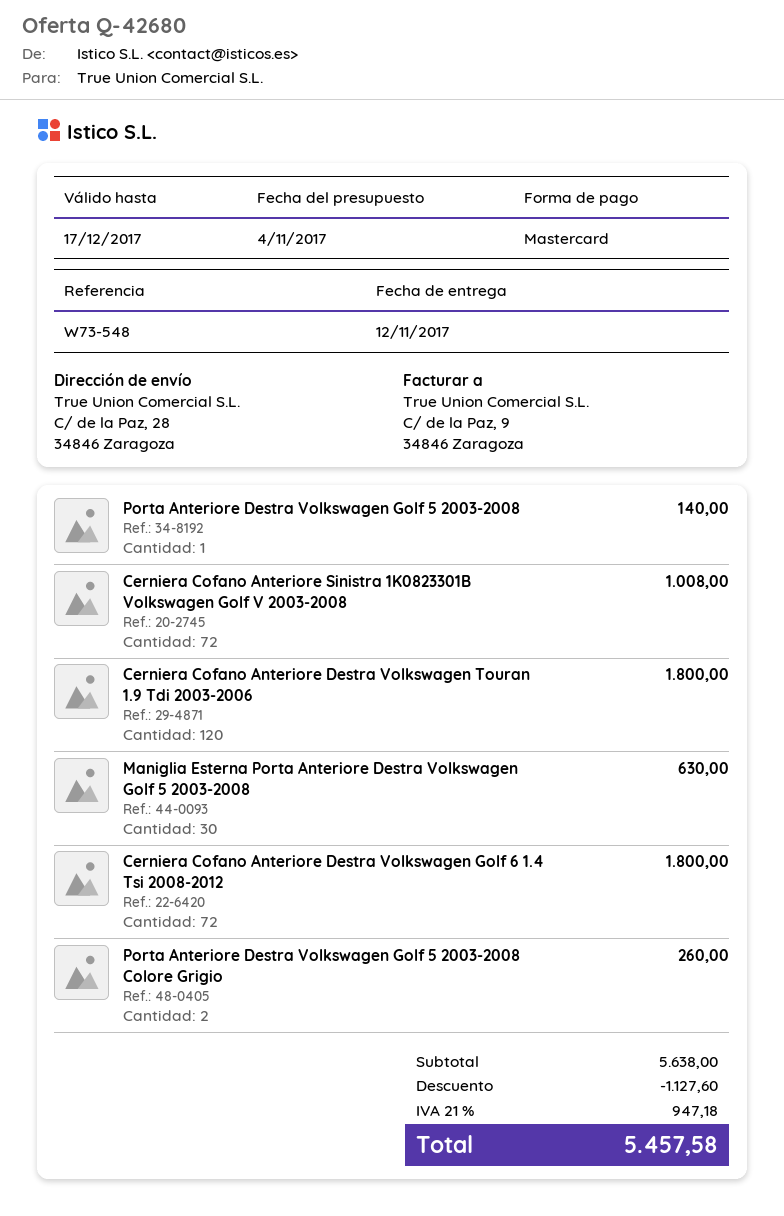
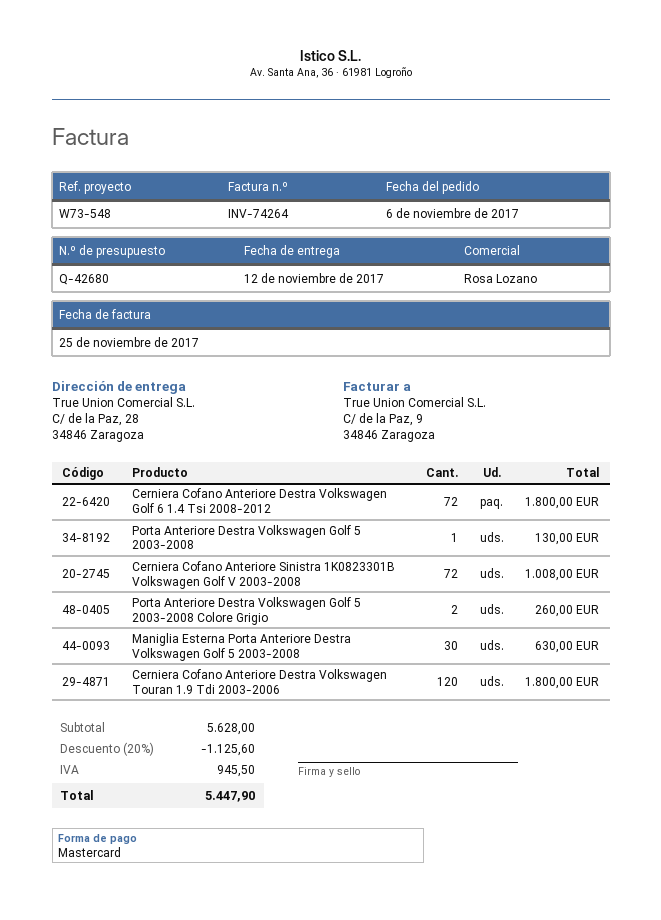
Porta Anteriore Destra Volkswagen Golf 5 2003-2008: 1 for 140.00 -> 1 for 130.00
subtotal: 5638.00 -> 5628.00
discount: 1127.60 -> 1125.60
tax: 947.18 -> 945.50
total: 5457.58 -> 5447.90

